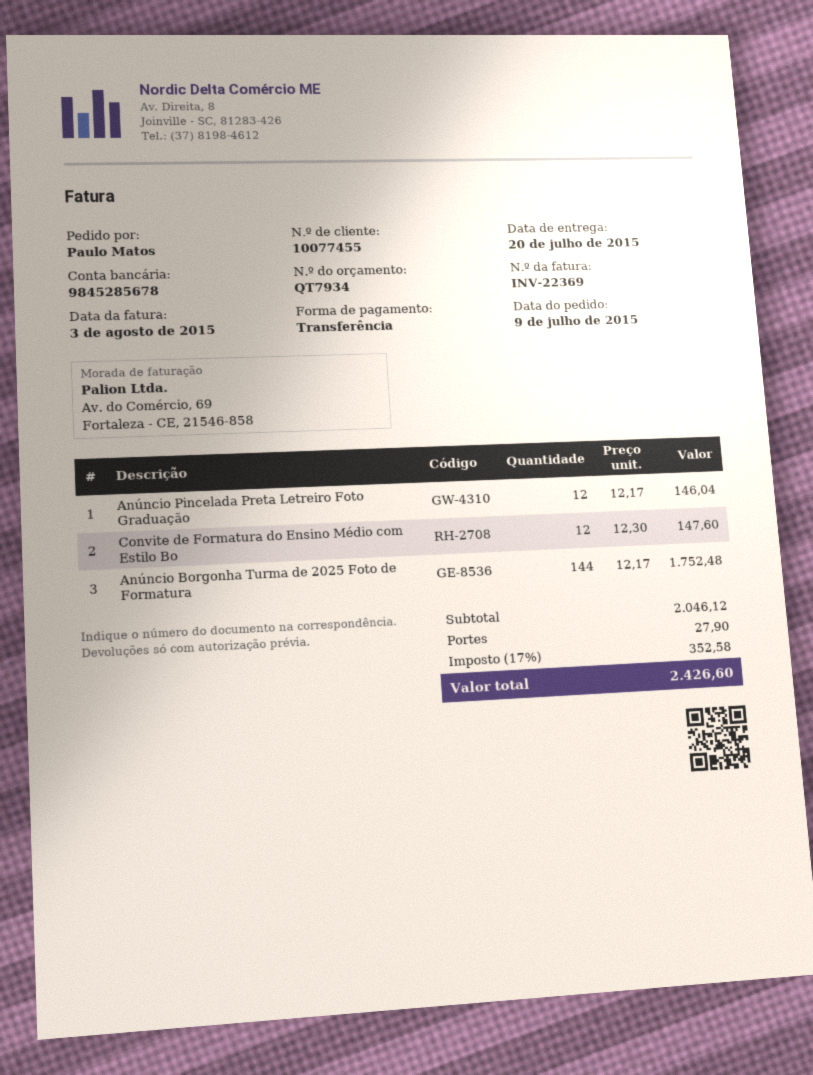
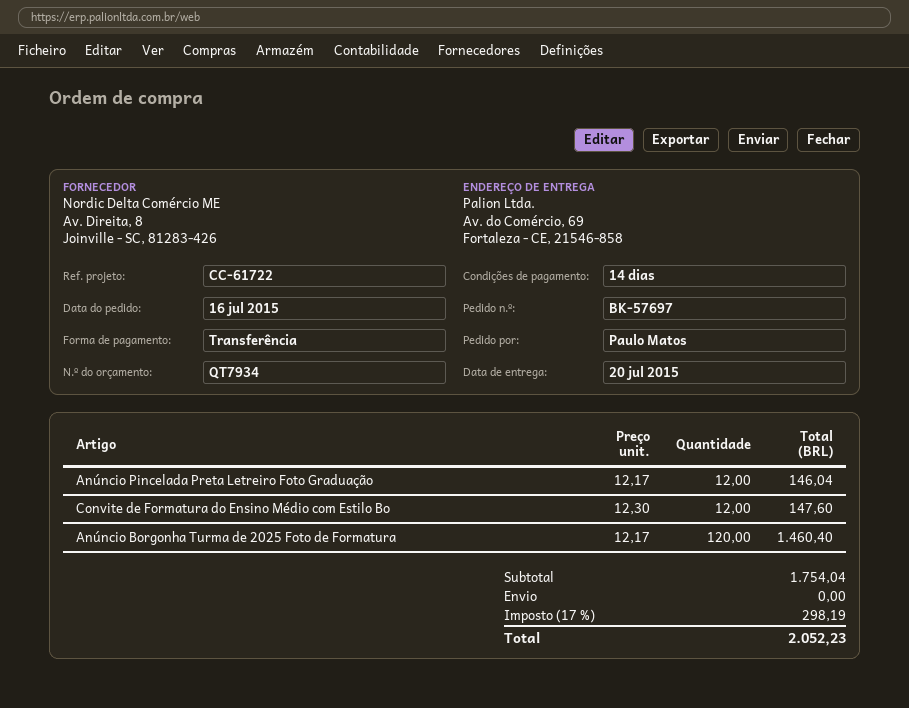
order date: 2015-07-09 -> 2015-07-16
Anúncio Borgonha Turma de 2025 Foto de Formatura: 144 x 12.17 = 1752.48 -> 120 x 12.17 = 1460.40
subtotal: 2046.12 -> 1754.04
shipping: 27.90 -> 0.00
tax: 17% = 352.58 -> 17% = 298.19
total: 2426.60 -> 2052.23

